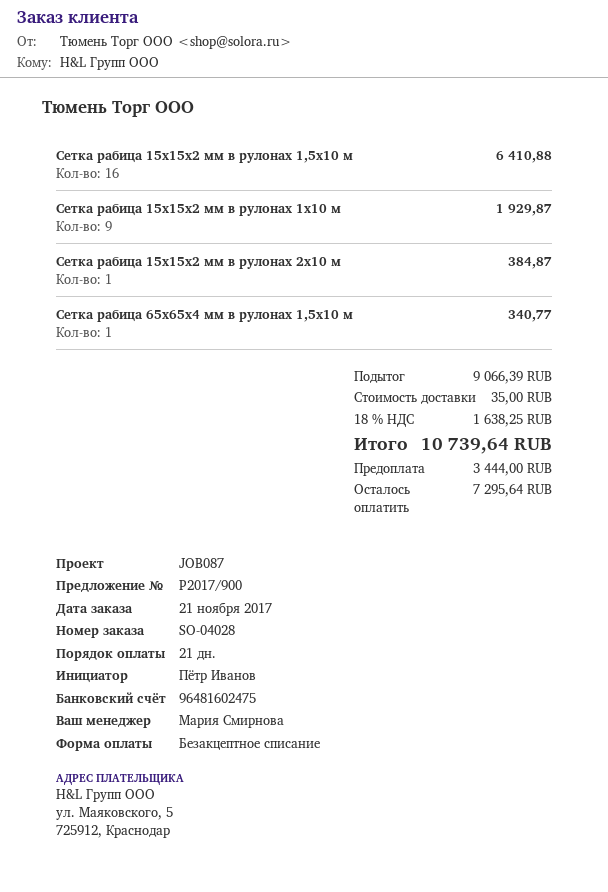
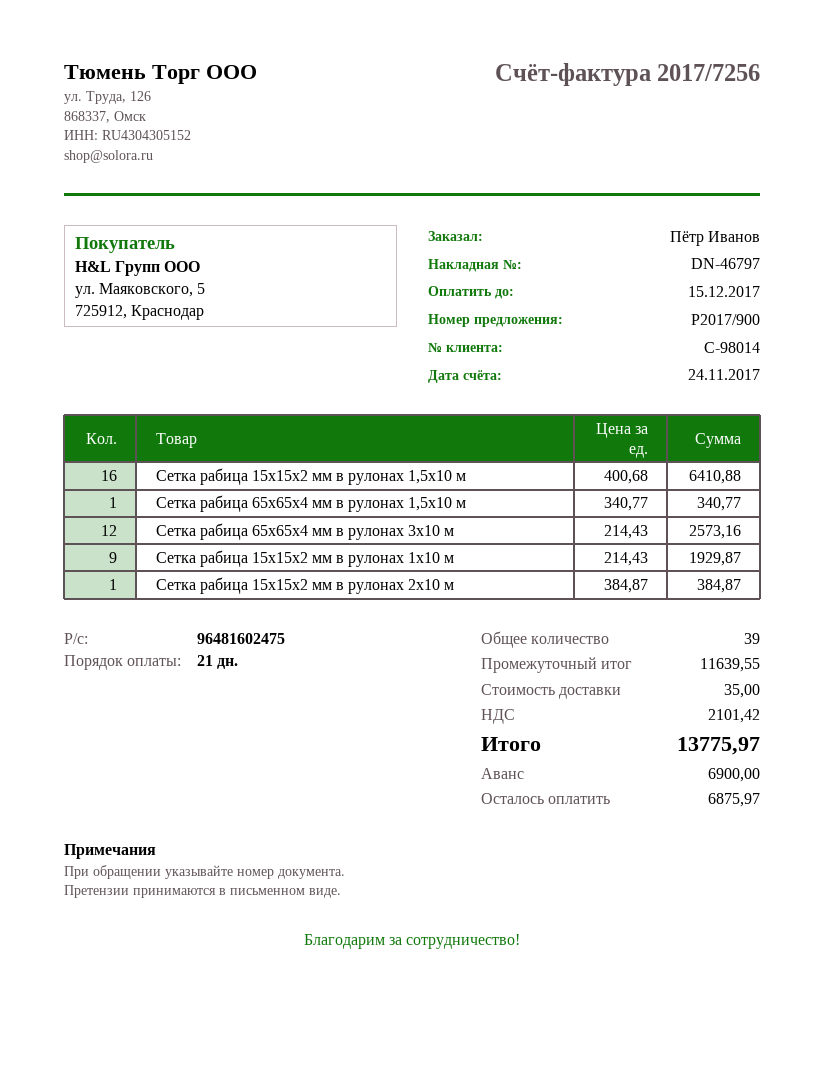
Сетка рабица 65х65х4 мм в рулонах 3х10 м: none -> 12 for 2573.16
subtotal: 9066.39 -> 11639.55
tax: 1638.25 -> 2101.42
total: 10739.64 -> 13775.97
deposit: 3444.00 -> 6900.00
balance: 7295.64 -> 6875.97

